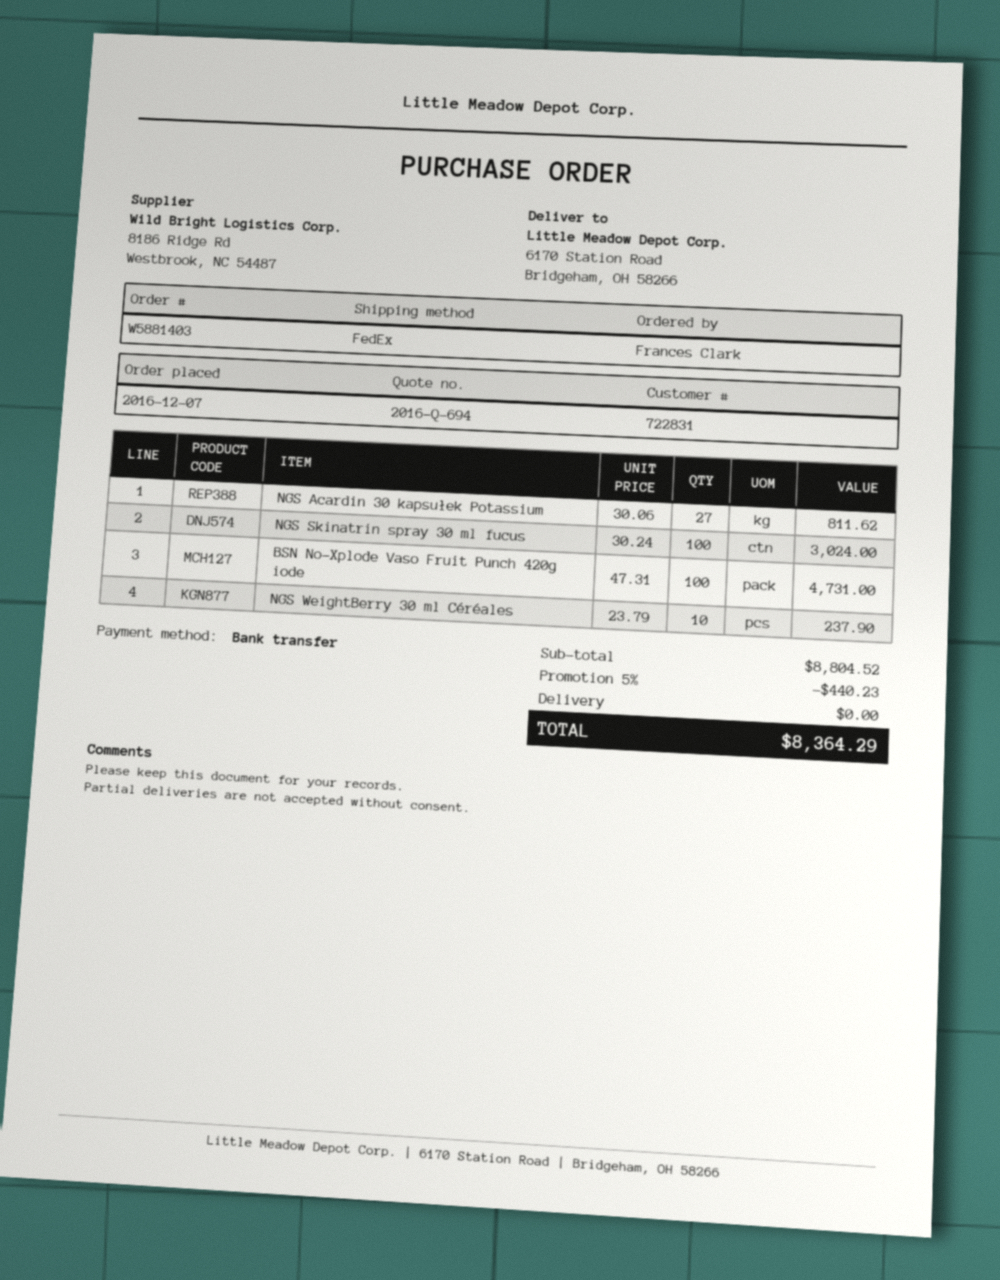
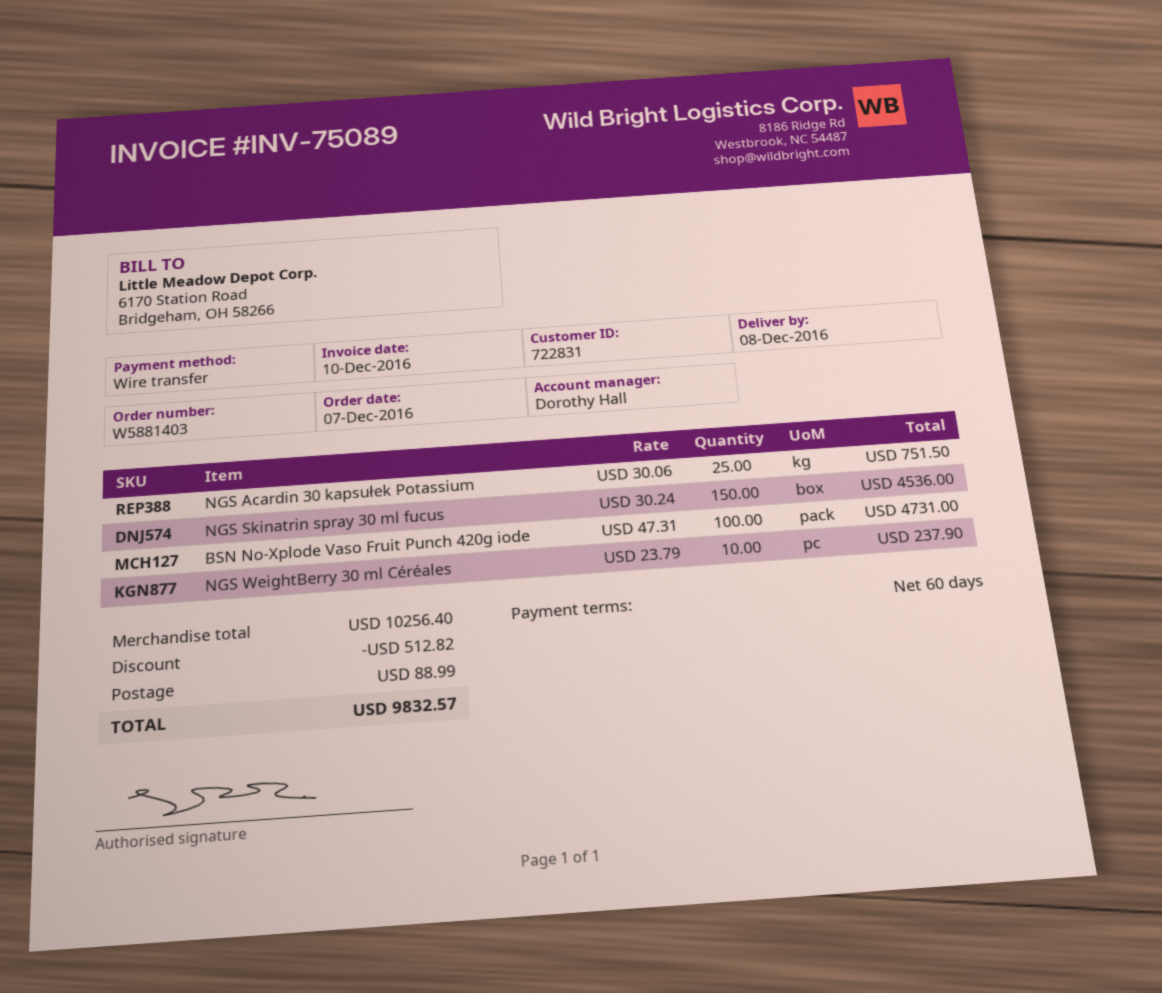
NGS Acardin 30 kapsułek Potassium: 27 x 30.06 = 811.62 -> 25 x 30.06 = 751.50
NGS Skinatrin spray 30 ml fucus: 100 x 30.24 = 3024.00 -> 150 x 30.24 = 4536.00
subtotal: 8804.52 -> 10256.40
discount: 440.23 -> 512.82
shipping: 0.00 -> 88.99
total: 8364.29 -> 9832.57

